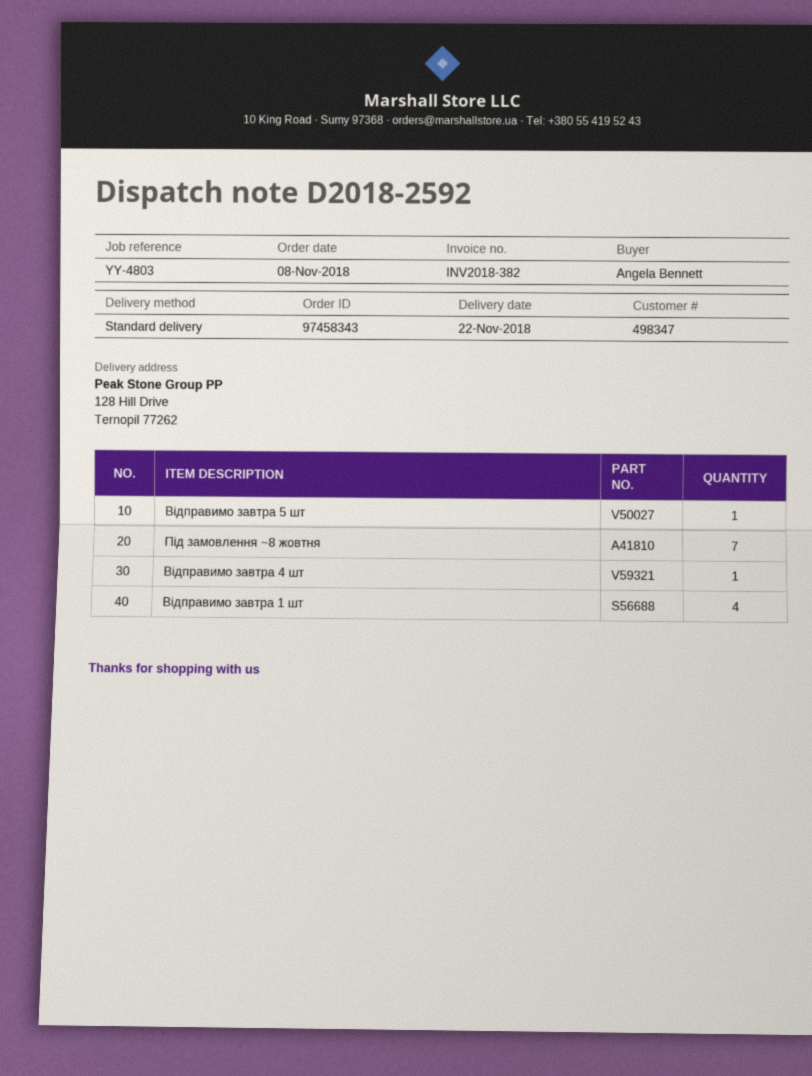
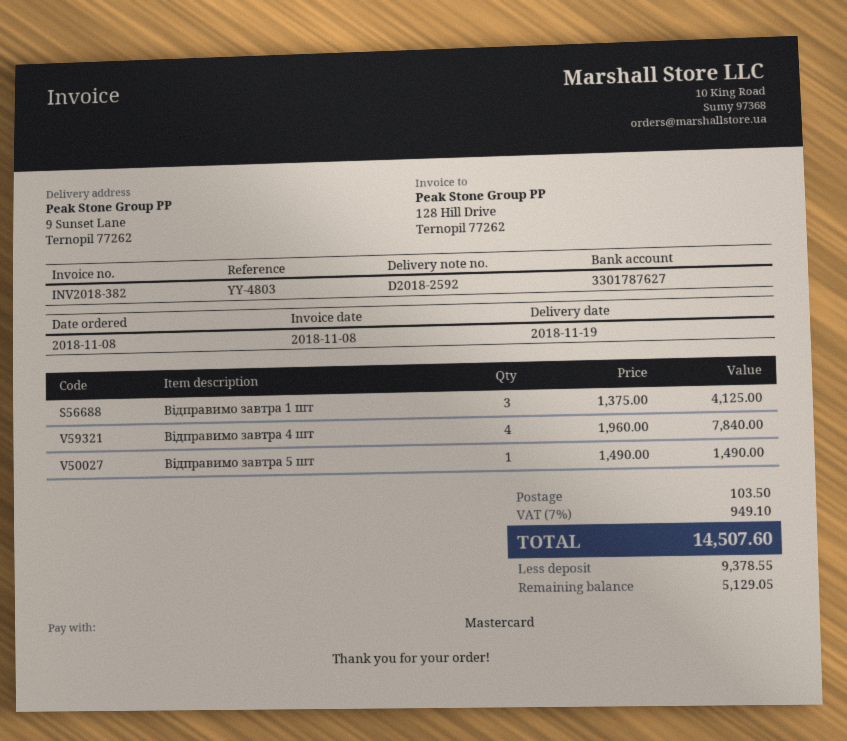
delivery date: 2018-11-22 -> 2018-11-19
ship to: 128 Hill Drive, Ternopil 77262 -> 9 Sunset Lane, Ternopil 77262
Під замовлення ~8 жовтня: 7 -> none
Відправимо завтра 4 шт: 1 -> 4
Відправимо завтра 1 шт: 4 -> 3

